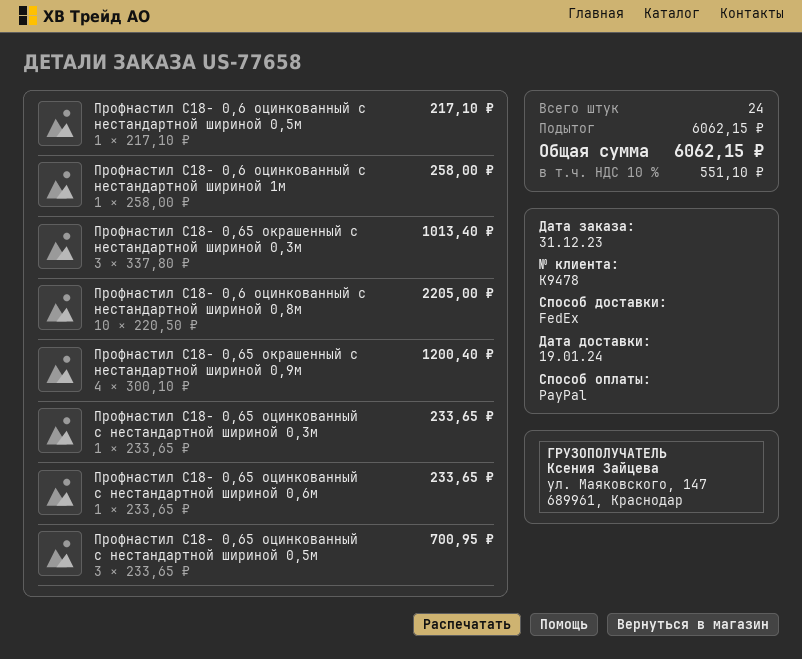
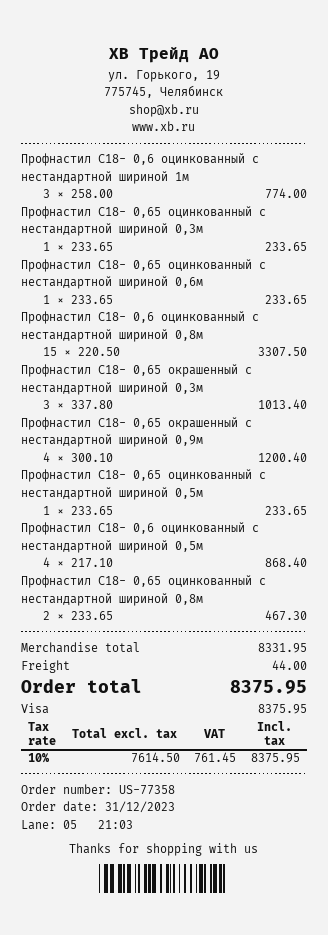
order number: US-77658 -> US-77358
payment method: PayPal -> Visa
Профнастил С18- 0,6 оцинкованный с нестандартной шириной 0,5м: 1 x 217.10 = 217.10 -> 4 x 217.10 = 868.40
Профнастил С18- 0,6 оцинкованный с нестандартной шириной 1м: 1 x 258.00 = 258.00 -> 3 x 258.00 = 774.00
Профнастил С18- 0,6 оцинкованный с нестандартной шириной 0,8м: 10 x 220.50 = 2205.00 -> 15 x 220.50 = 3307.50
Профнастил С18- 0,65 оцинкованный с нестандартной шириной 0,5м: 3 x 233.65 = 700.95 -> 1 x 233.65 = 233.65
Профнастил С18- 0,65 оцинкованный с нестандартной шириной 0,8м: none -> 2 x 233.65 = 467.30
subtotal: 6062.15 -> 8331.95
shipping: none -> 44.00
tax: 10% = 551.10 -> 10% = 761.45
total: 6062.15 -> 8375.95

